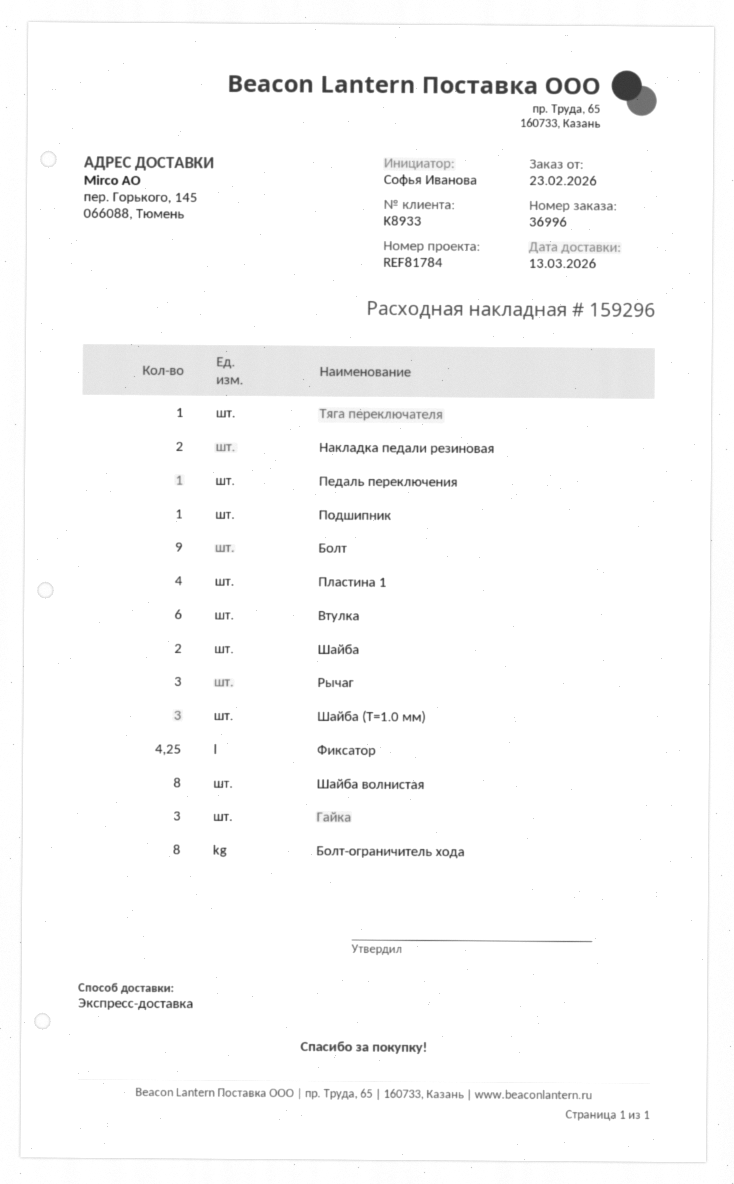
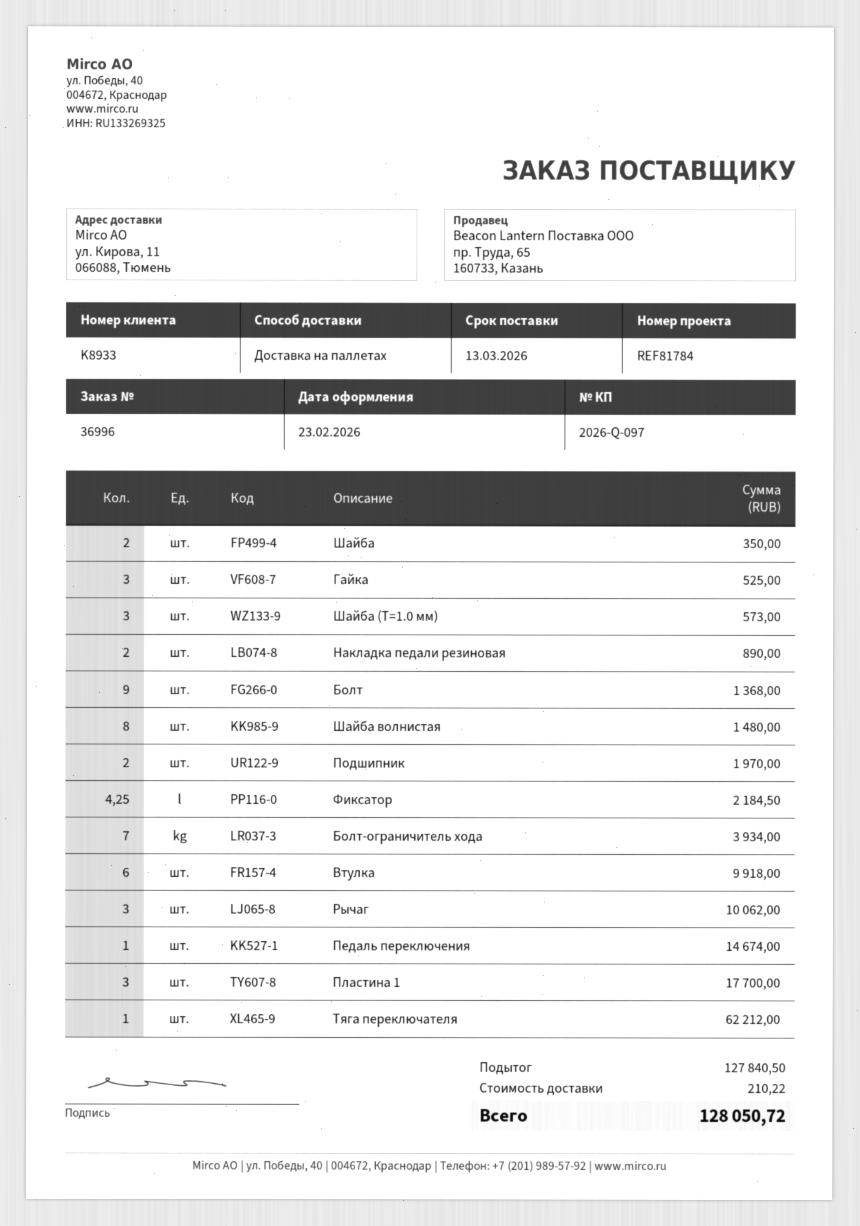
shipping method: express -> pallet freight
ship to: пер. Горького, 145, 066088, Тюмень -> ул. Кирова, 11, 066088, Тюмень
Подшипник: 1 -> 2
Пластина 1: 4 -> 3
Болт-ограничитель хода: 8 -> 7

